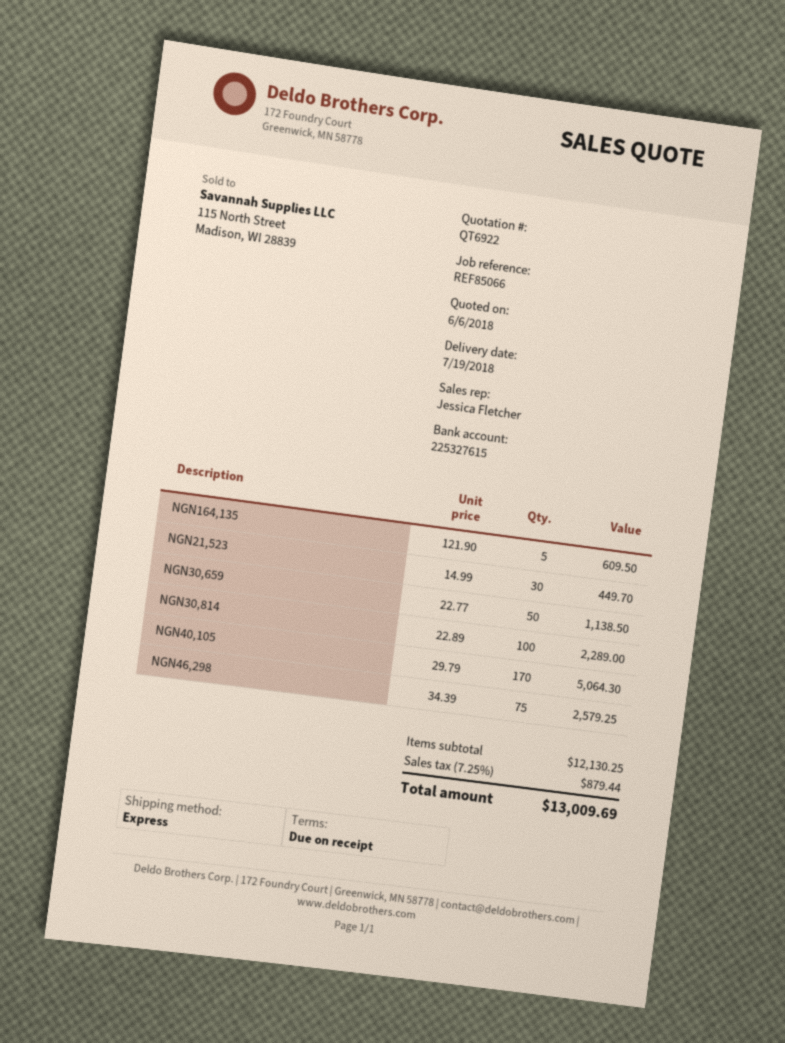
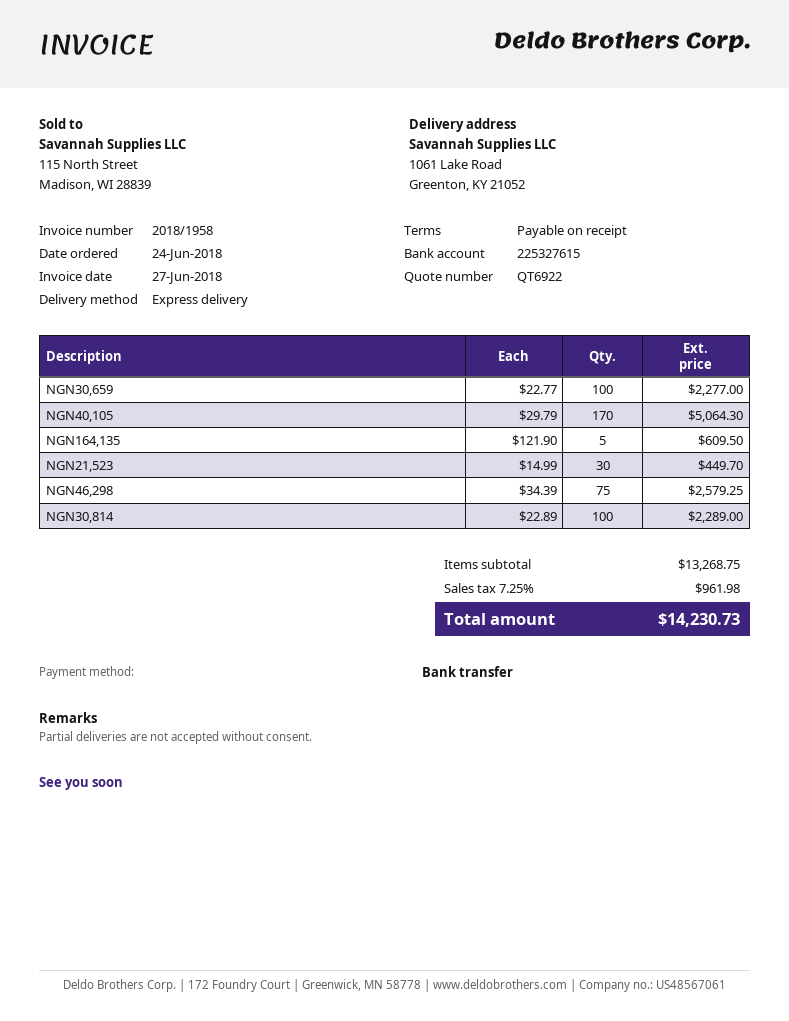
NGN30,659: 50 x 22.77 = 1138.50 -> 100 x 22.77 = 2277.00
subtotal: 12130.25 -> 13268.75
tax: 7.25% = 879.44 -> 7.25% = 961.98
total: 13009.69 -> 14230.73

